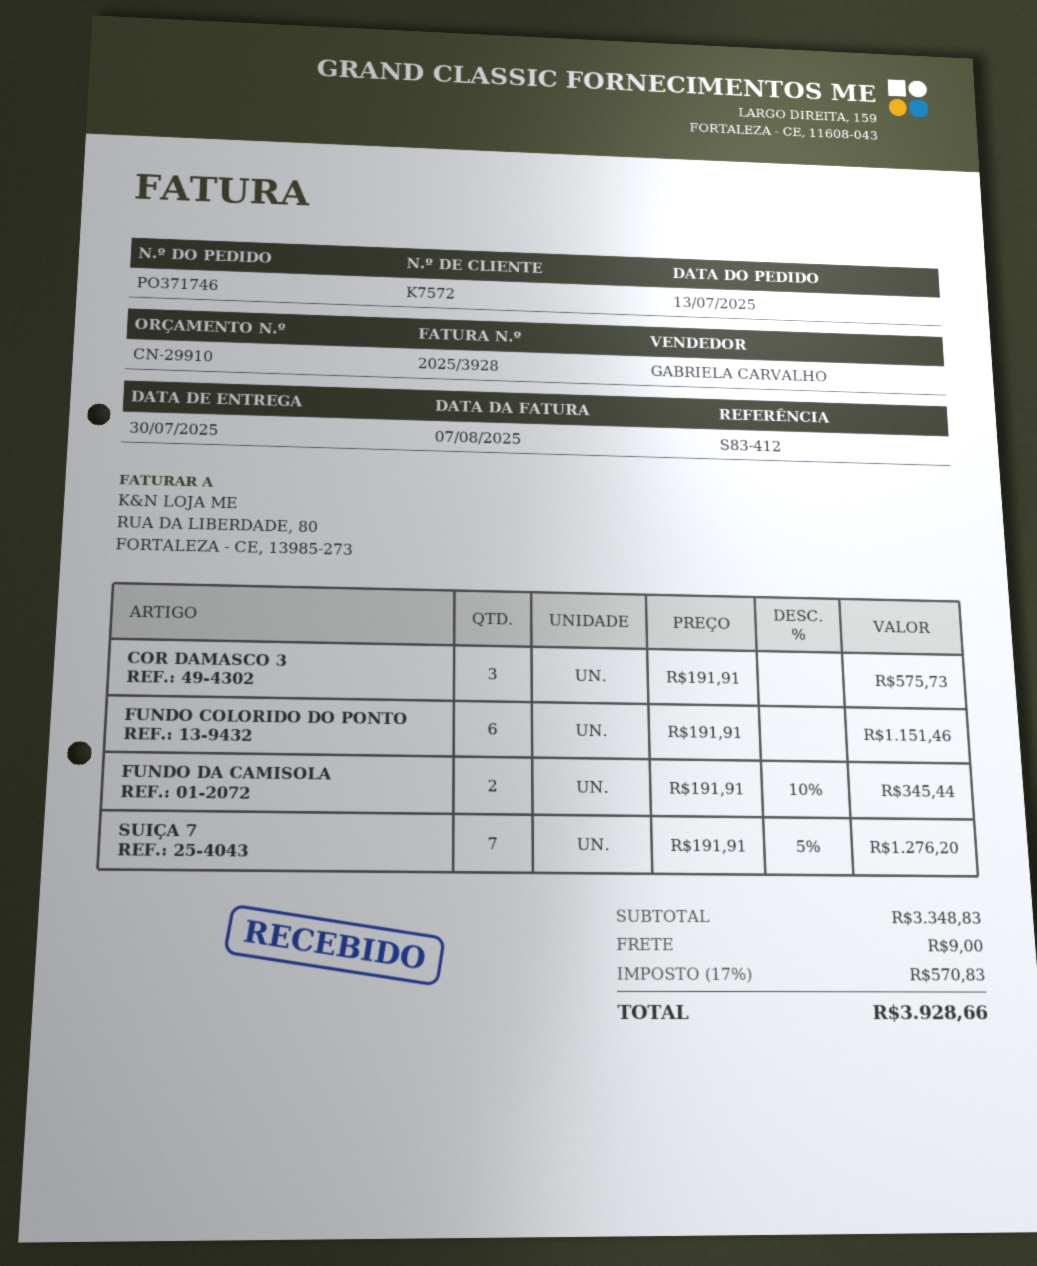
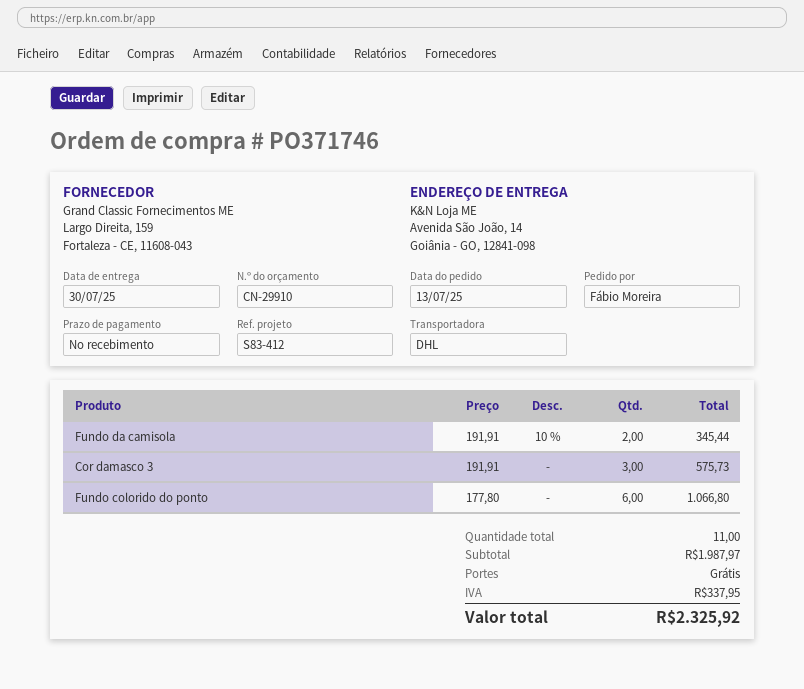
FUNDO COLORIDO DO PONTO: 6 x 191.91 = 1151.46 -> 6 x 177.80 = 1066.80
SUIÇA 7: 7 x 191.91 - 5% = 1276.20 -> none
subtotal: 3348.83 -> 1987.97
shipping: 9.00 -> 0.00
tax: 570.83 -> 337.95
total: 3928.66 -> 2325.92

